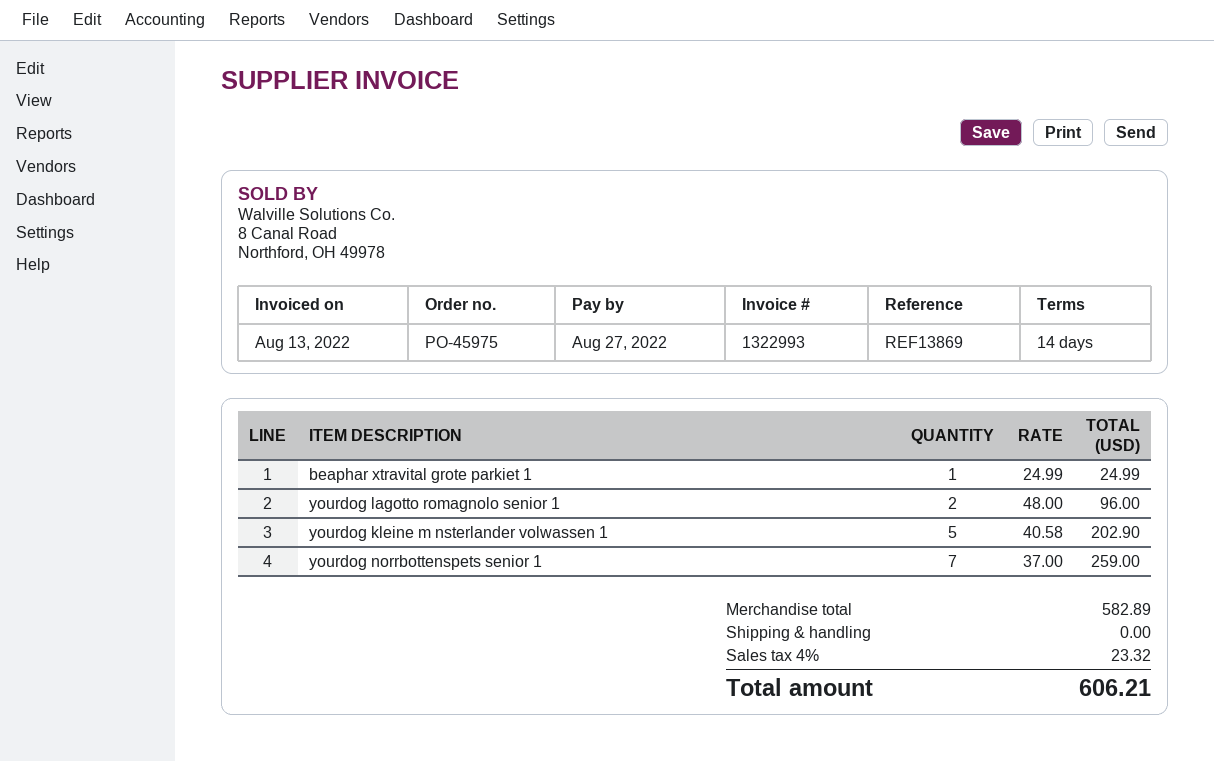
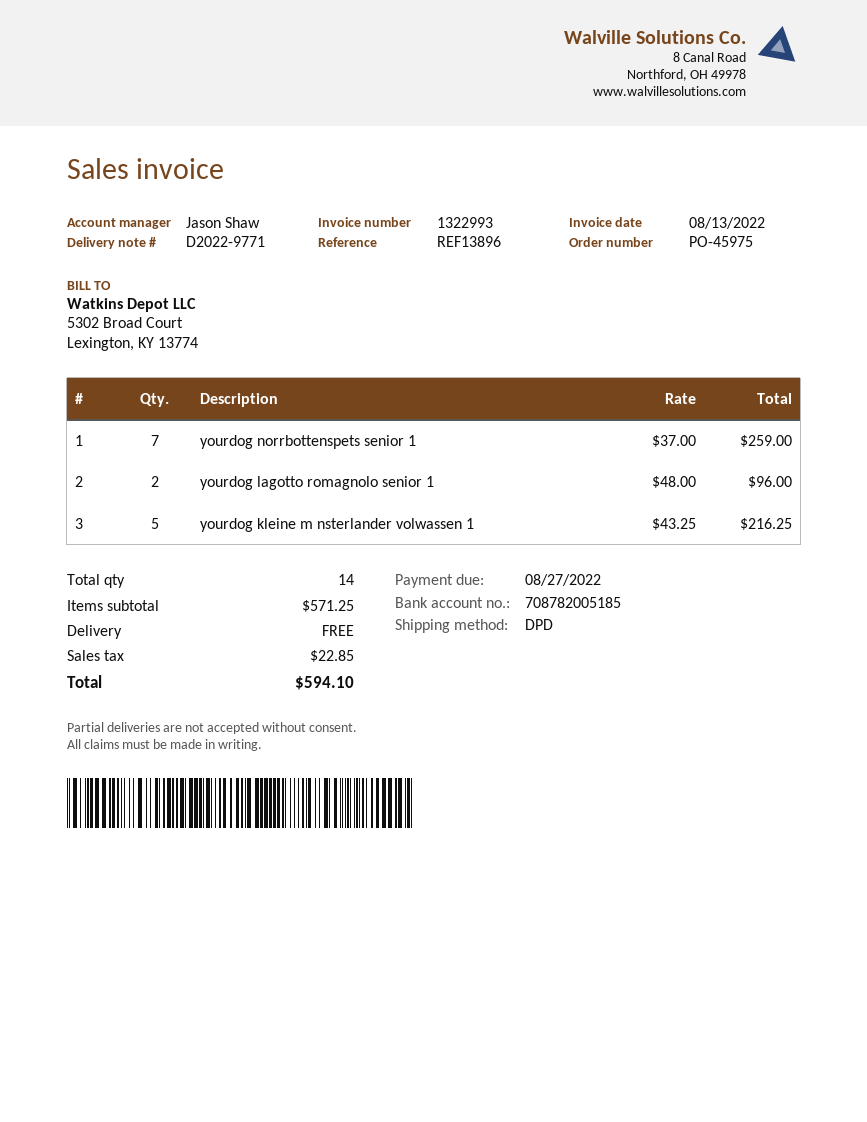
reference: REF13869 -> REF13896
beaphar xtravital grote parkiet 1: 1 x 24.99 = 24.99 -> none
yourdog kleine m nsterlander volwassen 1: 5 x 40.58 = 202.90 -> 5 x 43.25 = 216.25
subtotal: 582.89 -> 571.25
tax: 23.32 -> 22.85
total: 606.21 -> 594.10

